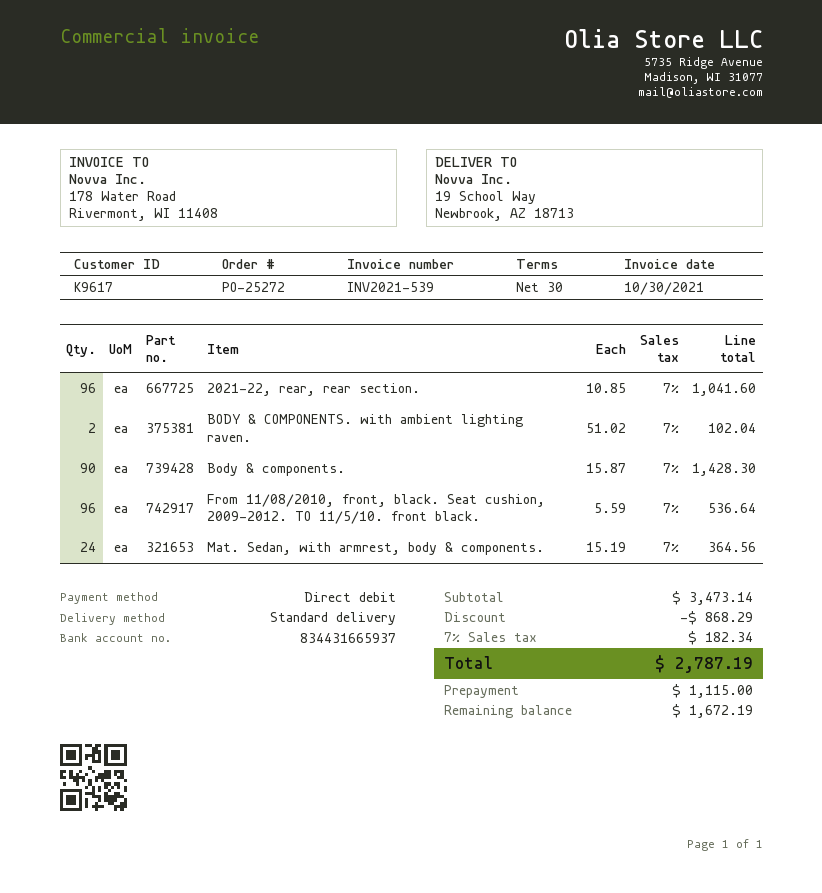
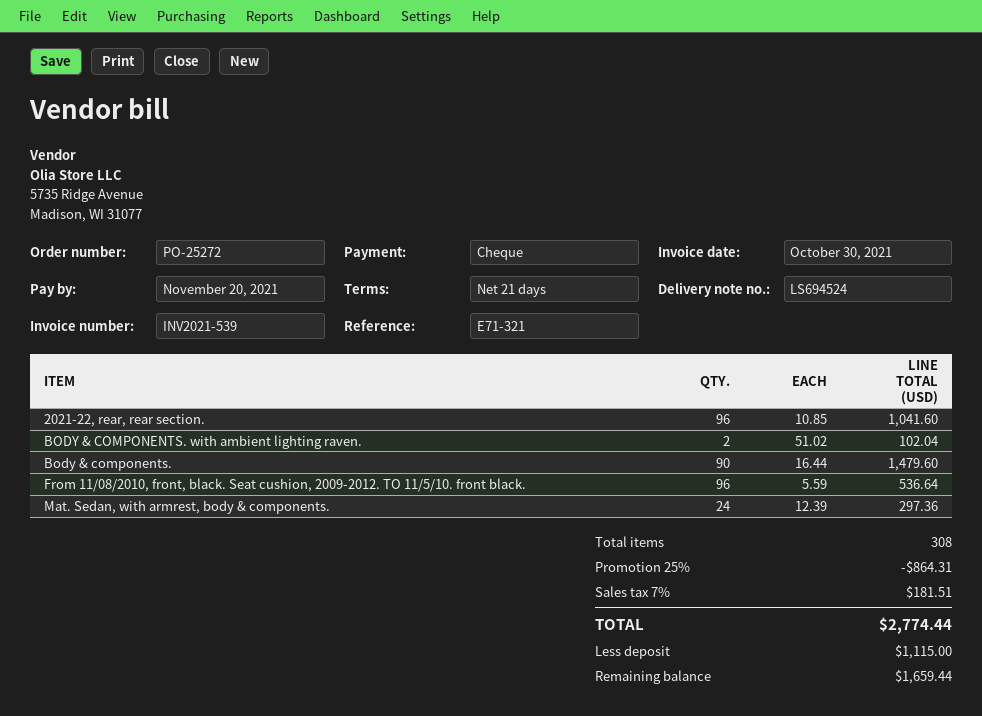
payment terms: 30 days -> 21 days
payment method: direct debit -> cheque
Body & components.: 90 x 15.87 = 1428.30 -> 90 x 16.44 = 1479.60
Mat. Sedan, with armrest, body & components.: 24 x 15.19 = 364.56 -> 24 x 12.39 = 297.36
discount: 868.29 -> 864.31
tax: 7% = 182.34 -> 7% = 181.51
total: 2787.19 -> 2774.44
balance: 1672.19 -> 1659.44

